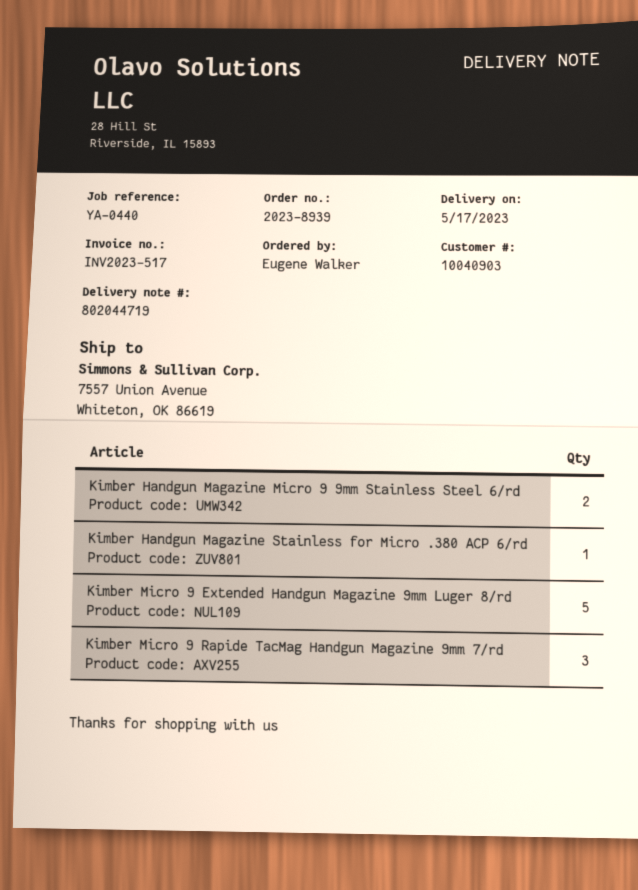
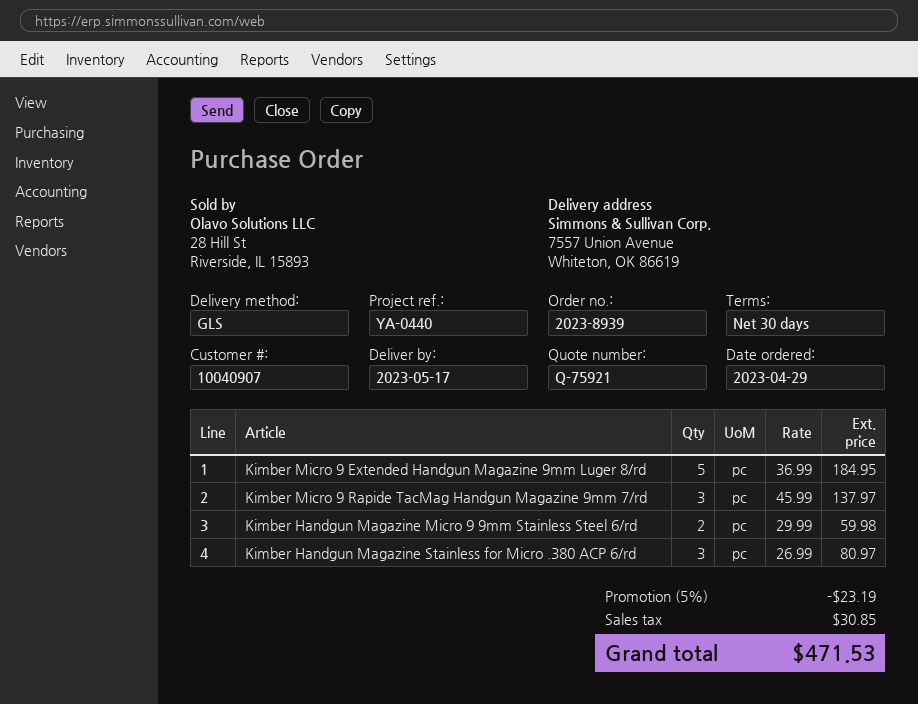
customer number: 10040903 -> 10040907
Kimber Handgun Magazine Stainless for Micro .380 ACP 6/rd: 1 -> 3

